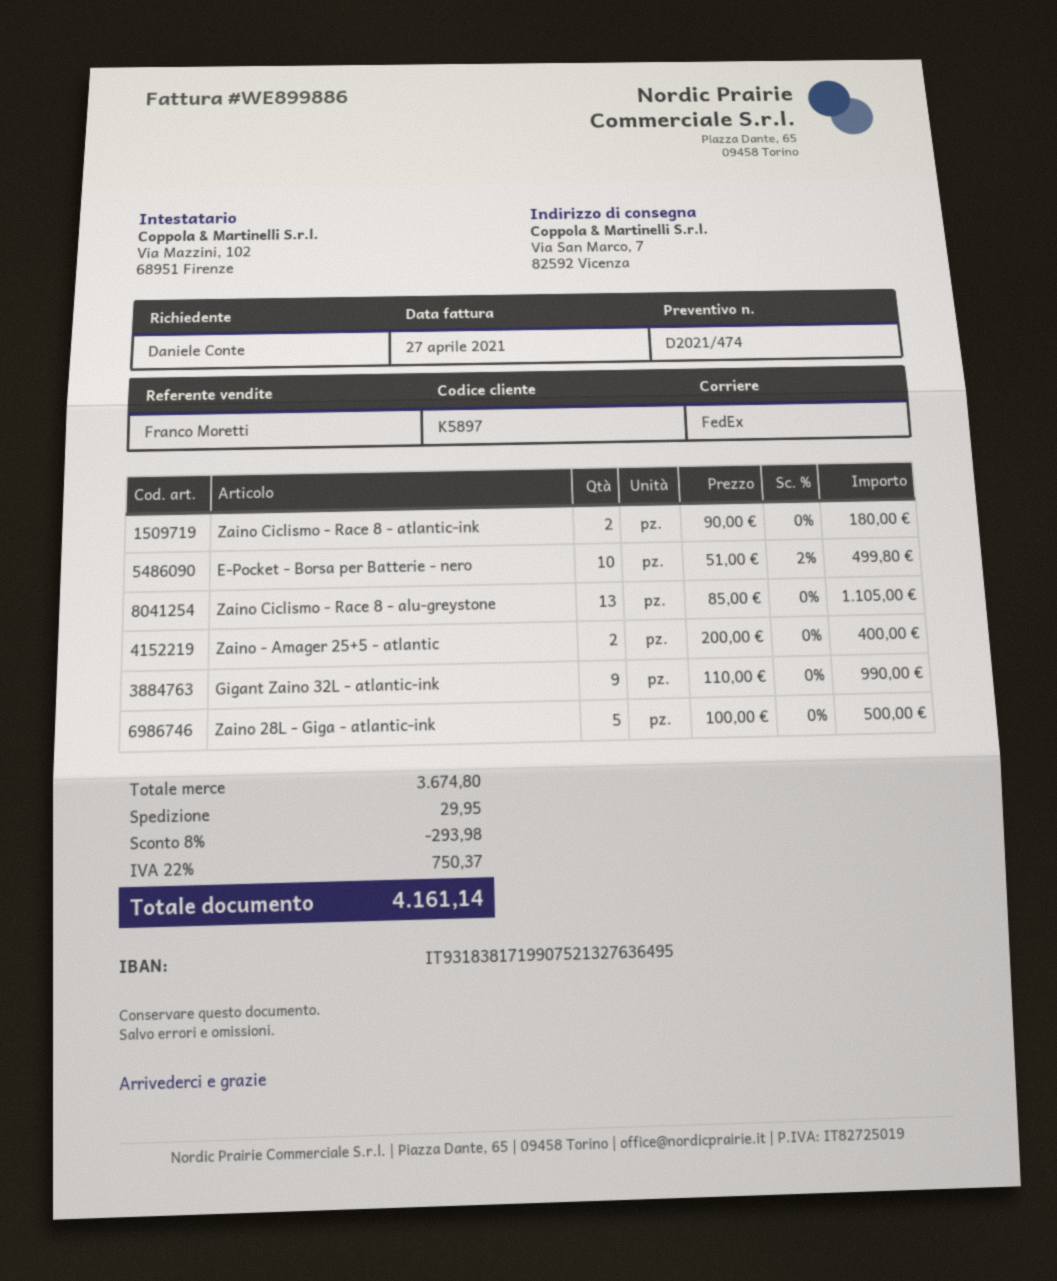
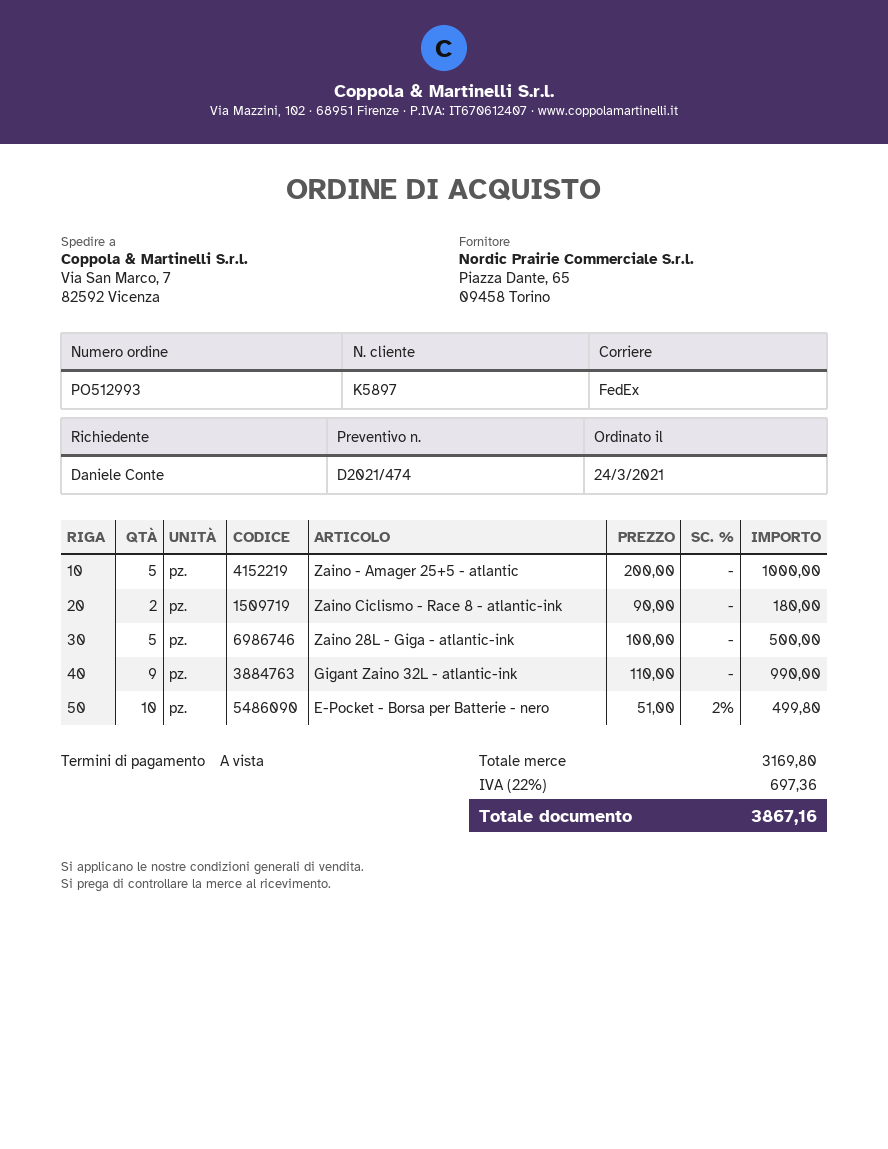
Zaino Ciclismo - Race 8 - alu-greystone: 13 x 85.00 = 1105.00 -> none
Zaino - Amager 25+5 - atlantic: 2 x 200.00 = 400.00 -> 5 x 200.00 = 1000.00
subtotal: 3674.80 -> 3169.80
discount: 8% = 293.98 -> none
shipping: 29.95 -> none
tax: 22% = 750.37 -> 22% = 697.36
total: 4161.14 -> 3867.16

